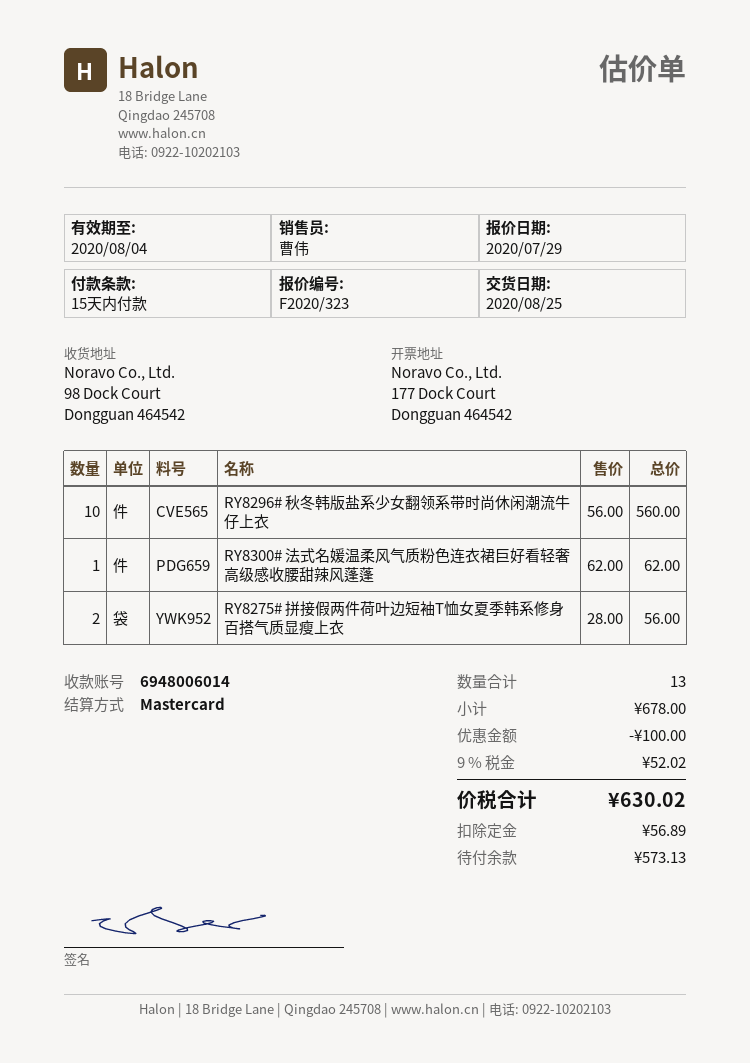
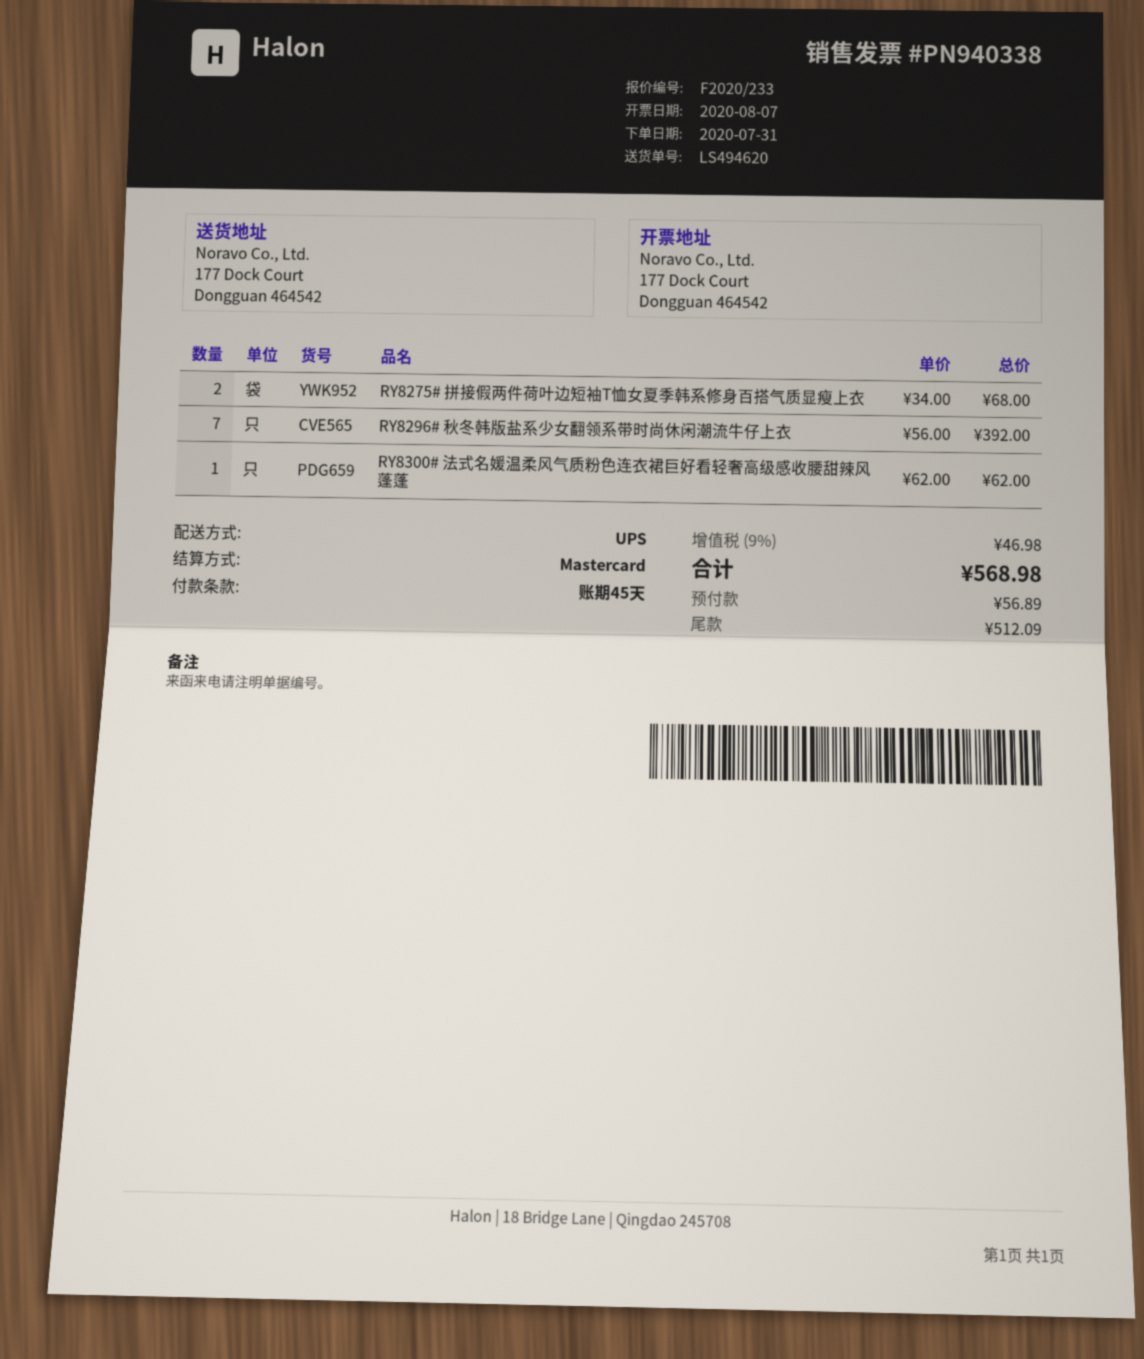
quote number: F2020/323 -> F2020/233
payment terms: 15 days -> 45 days
ship to: 98 Dock Court, Dongguan 464542 -> 177 Dock Court, Dongguan 464542
RY8296# 秋冬韩版盐系少女翻领系带时尚休闲潮流牛仔上衣: 10 x 56.00 = 560.00 -> 7 x 56.00 = 392.00
RY8275# 拼接假两件荷叶边短袖T恤女夏季韩系修身百搭气质显瘦上衣: 2 x 28.00 = 56.00 -> 2 x 34.00 = 68.00
discount: 100.00 -> none
tax: 9% = 52.02 -> 9% = 46.98
total: 630.02 -> 568.98
balance: 573.13 -> 512.09

